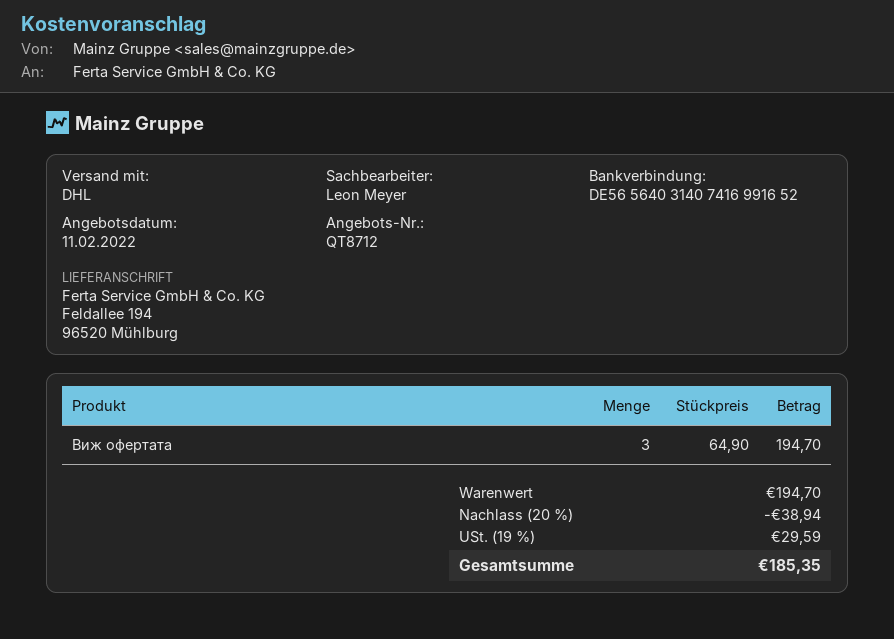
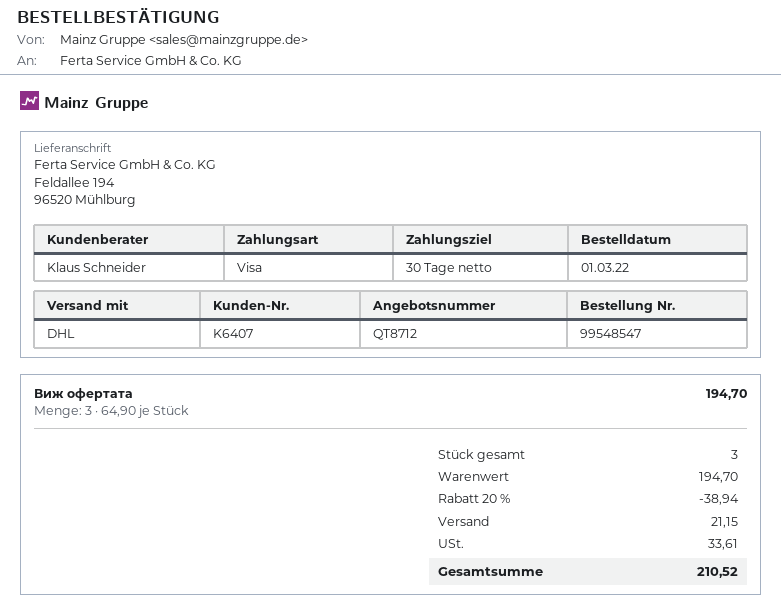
sales rep: Leon Meyer -> Klaus Schneider
shipping: none -> 21.15
tax: 29.59 -> 33.61
total: 185.35 -> 210.52

